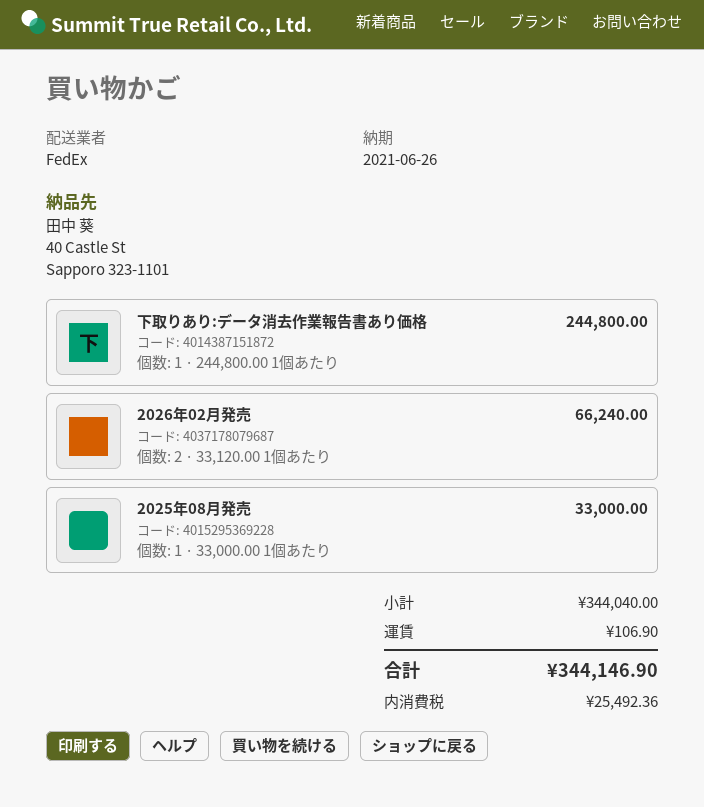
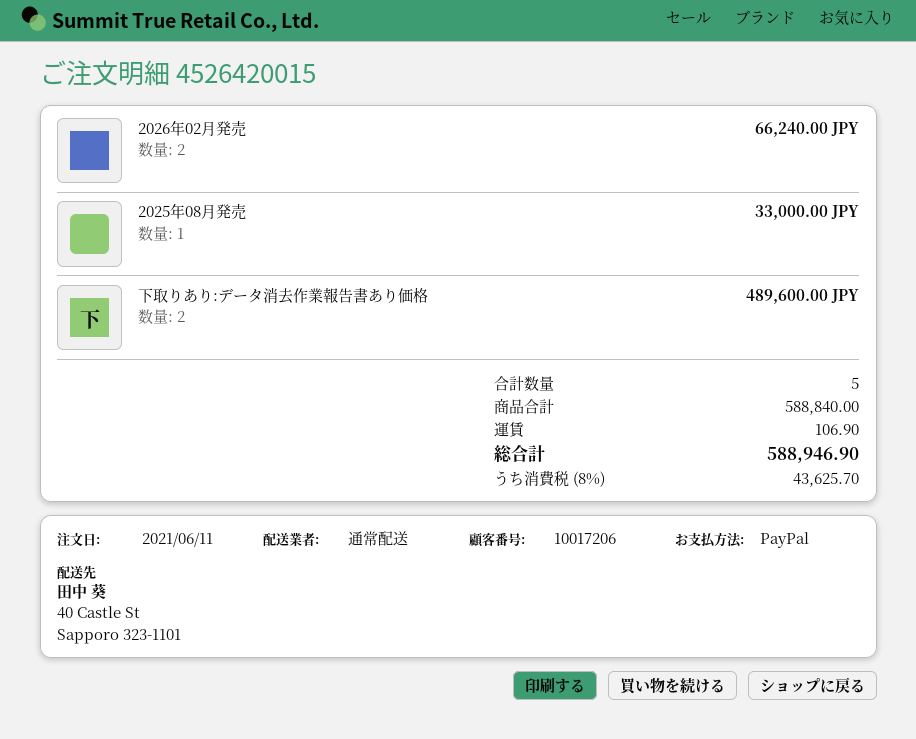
shipping method: FedEx -> standard
下取りあり:データ消去作業報告書あり価格: 1 for 244800.00 -> 2 for 489600.00
subtotal: 344040.00 -> 588840.00
tax: 25492.36 -> 43625.70
total: 344146.90 -> 588946.90

